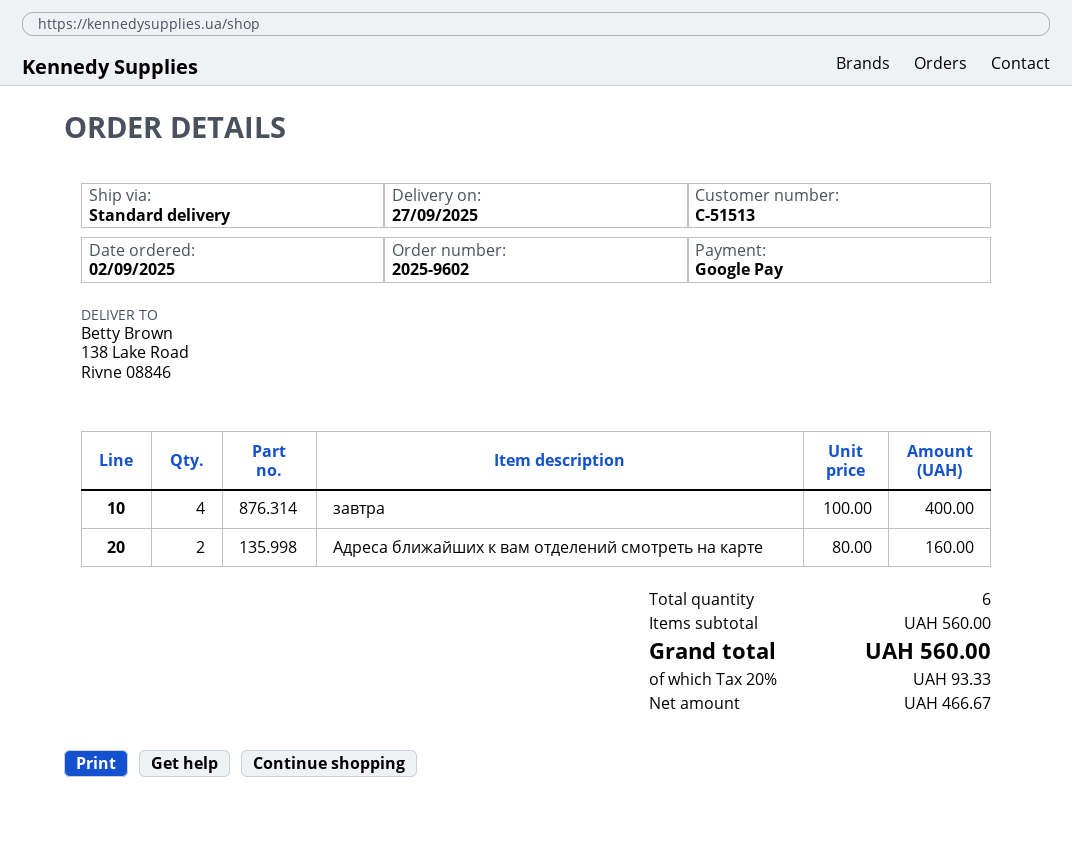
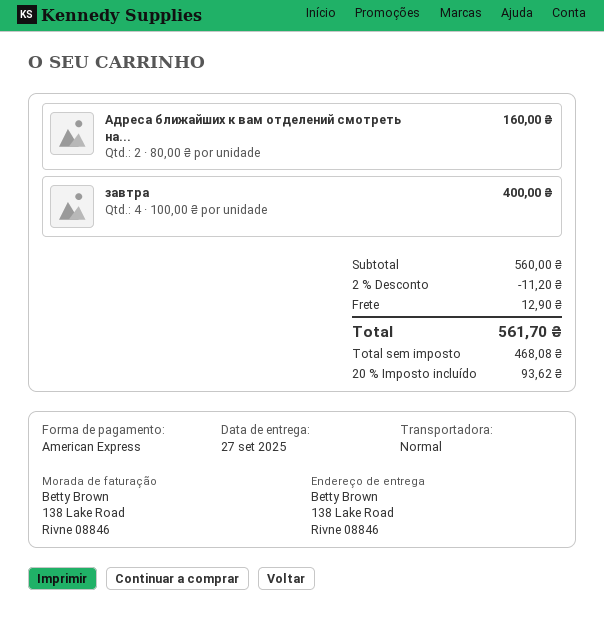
payment method: Google Pay -> American Express
discount: none -> 2% = 11.20
shipping: none -> 12.90
net: 466.67 -> 468.08
tax: 20% = 93.33 -> 20% = 93.62
total: 560.00 -> 561.70

